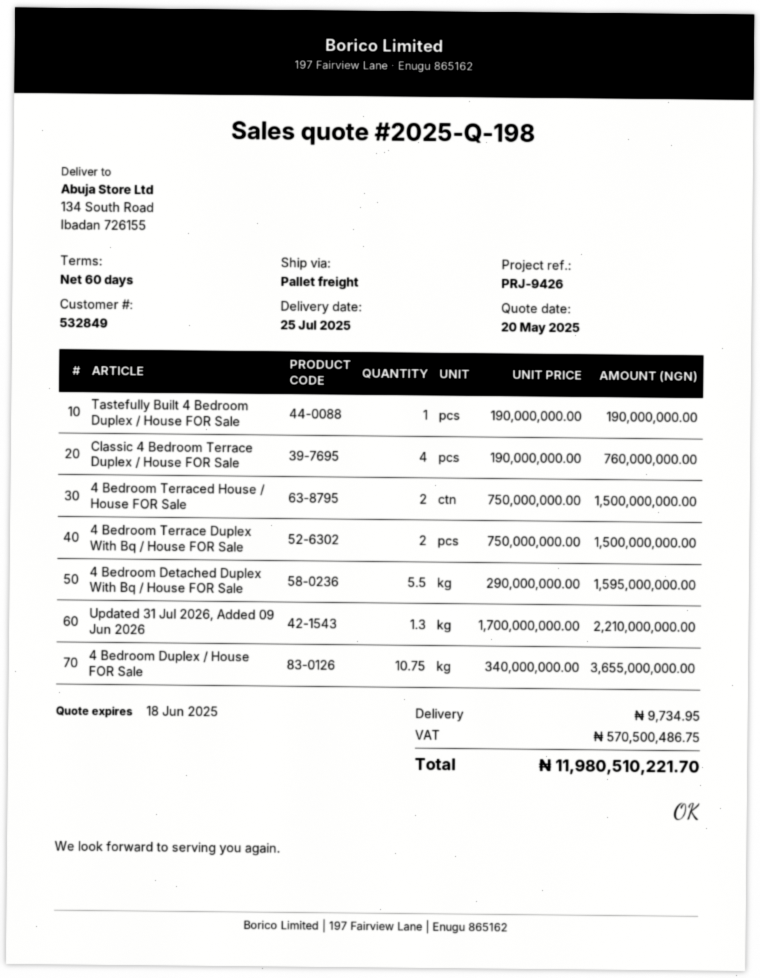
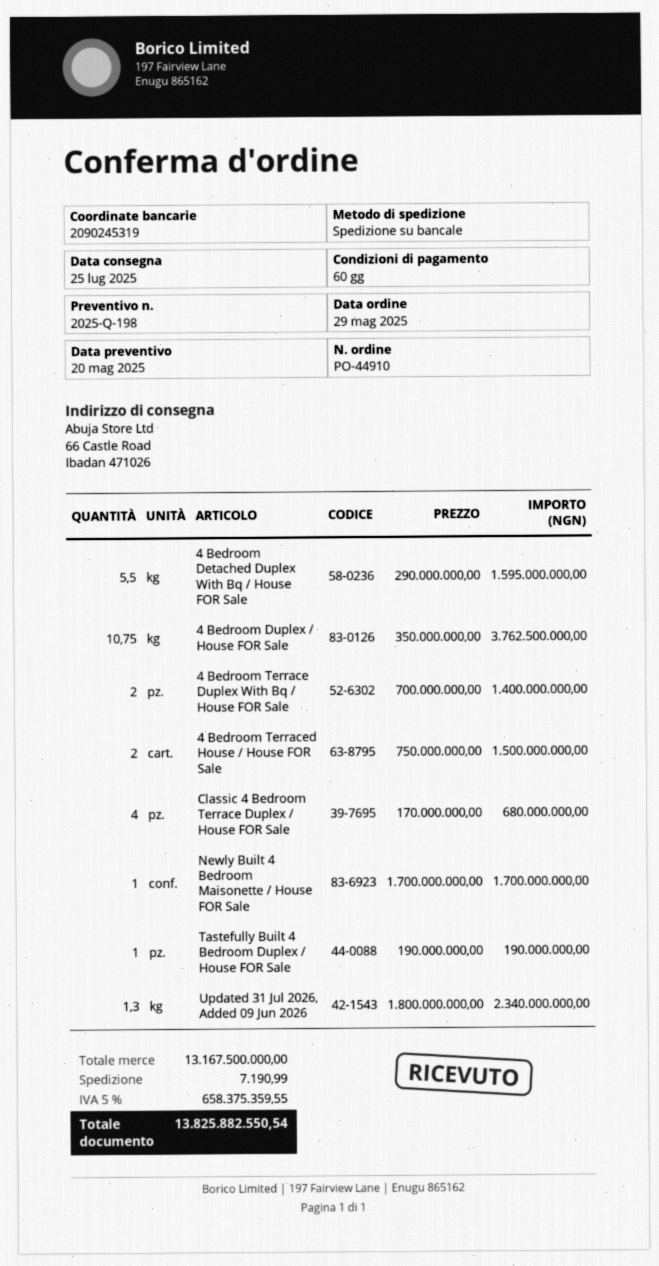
ship to: 134 South Road, Ibadan 726155 -> 66 Castle Road, Ibadan 471026
Classic 4 Bedroom Terrace Duplex / House FOR Sale: 4 x 190000000.00 = 760000000.00 -> 4 x 170000000.00 = 680000000.00
4 Bedroom Terrace Duplex With Bq / House FOR Sale: 2 x 750000000.00 = 1500000000.00 -> 2 x 700000000.00 = 1400000000.00
Updated 31 Jul 2026, Added 09 Jun 2026: 1.3 x 1700000000.00 = 2210000000.00 -> 1.3 x 1800000000.00 = 2340000000.00
4 Bedroom Duplex / House FOR Sale: 10.75 x 340000000.00 = 3655000000.00 -> 10.75 x 350000000.00 = 3762500000.00
Newly Built 4 Bedroom Maisonette / House FOR Sale: none -> 1 x 1700000000.00 = 1700000000.00
shipping: 9734.95 -> 7190.99
tax: 570500486.75 -> 658375359.55
total: 11980510221.70 -> 13825882550.54

